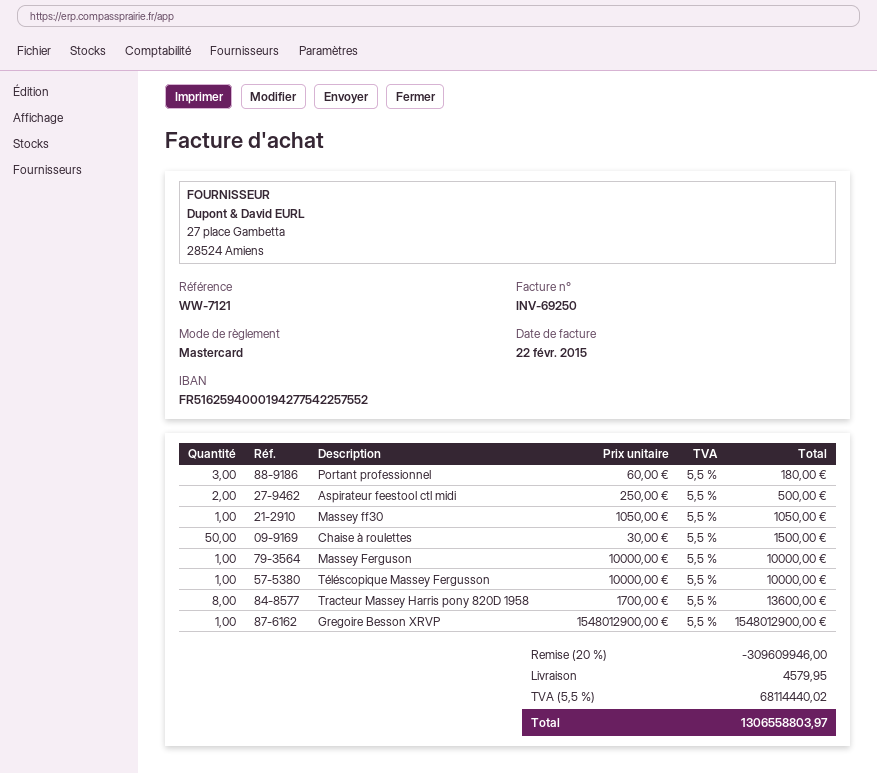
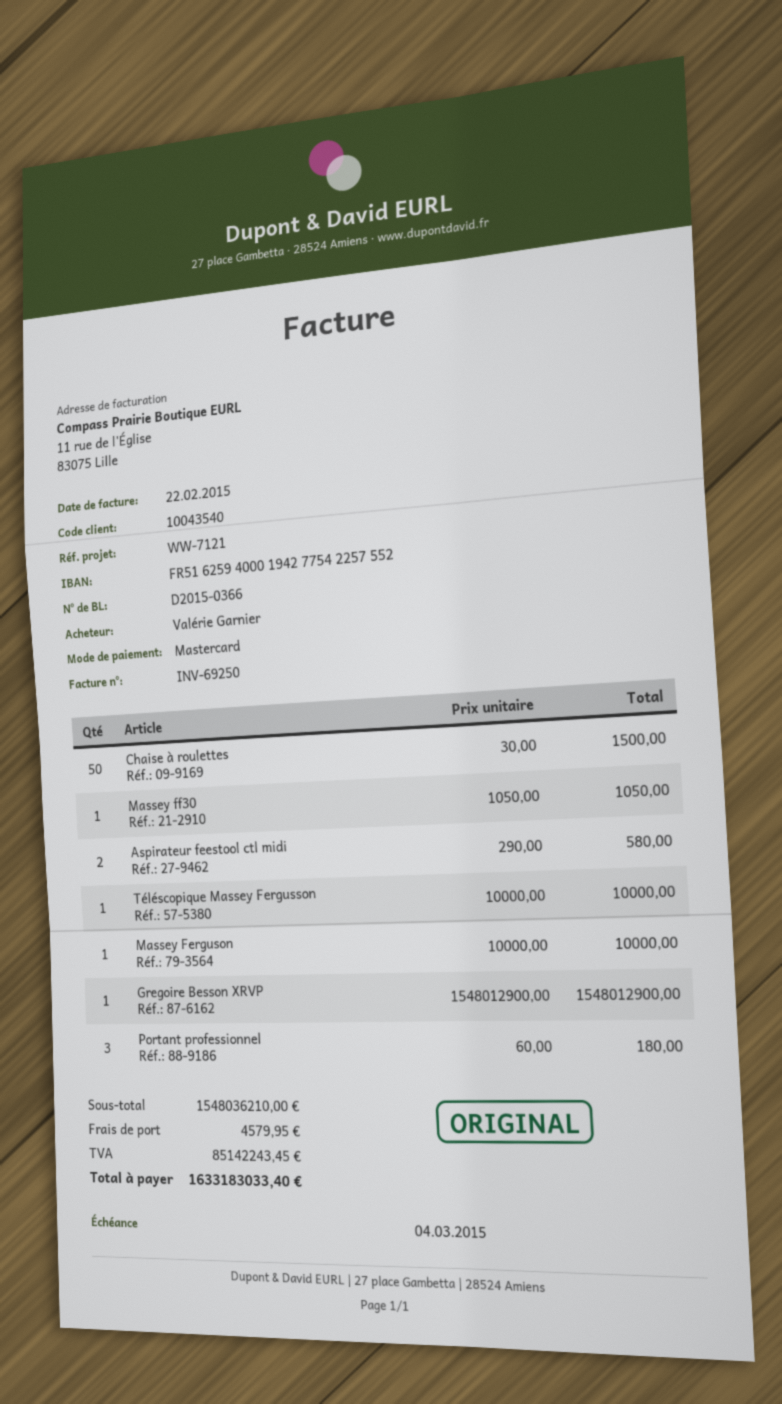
Aspirateur feestool ctl midi: 2 x 250.00 = 500.00 -> 2 x 290.00 = 580.00
Tracteur Massey Harris pony 820D 1958: 8 x 1700.00 = 13600.00 -> none
discount: 20% = 309609946.00 -> none
tax: 68114440.02 -> 85142243.45
total: 1306558803.97 -> 1633183033.40

